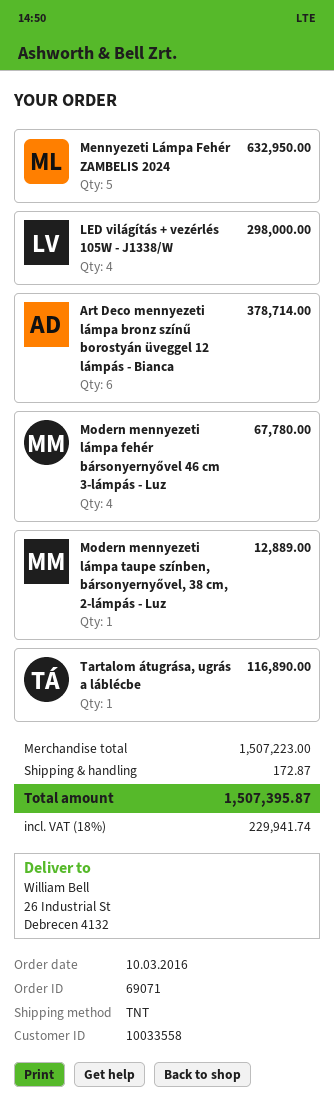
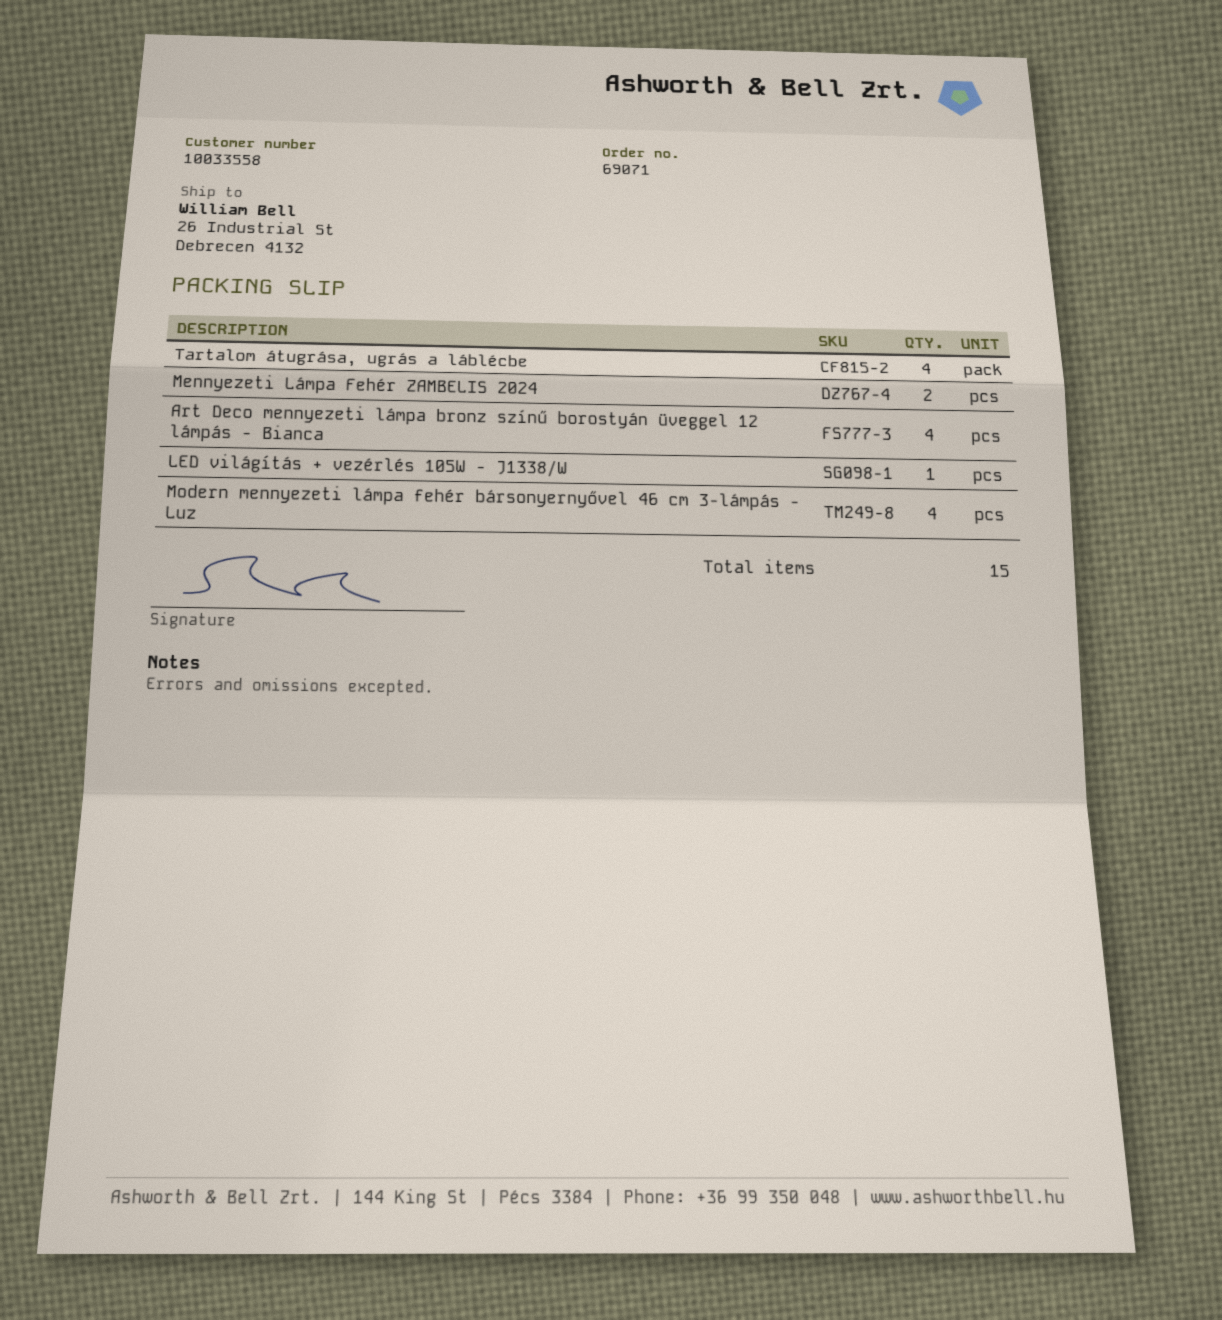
Mennyezeti Lámpa Fehér ZAMBELIS 2024: 5 -> 2
LED világítás + vezérlés 105W - J1338/W: 4 -> 1
Art Deco mennyezeti lámpa bronz színű borostyán üveggel 12 lámpás - Bianca: 6 -> 4
Modern mennyezeti lámpa taupe színben, bársonyernyővel, 38 cm, 2-lámpás - Luz: 1 -> none
Tartalom átugrása, ugrás a láblécbe: 1 -> 4

